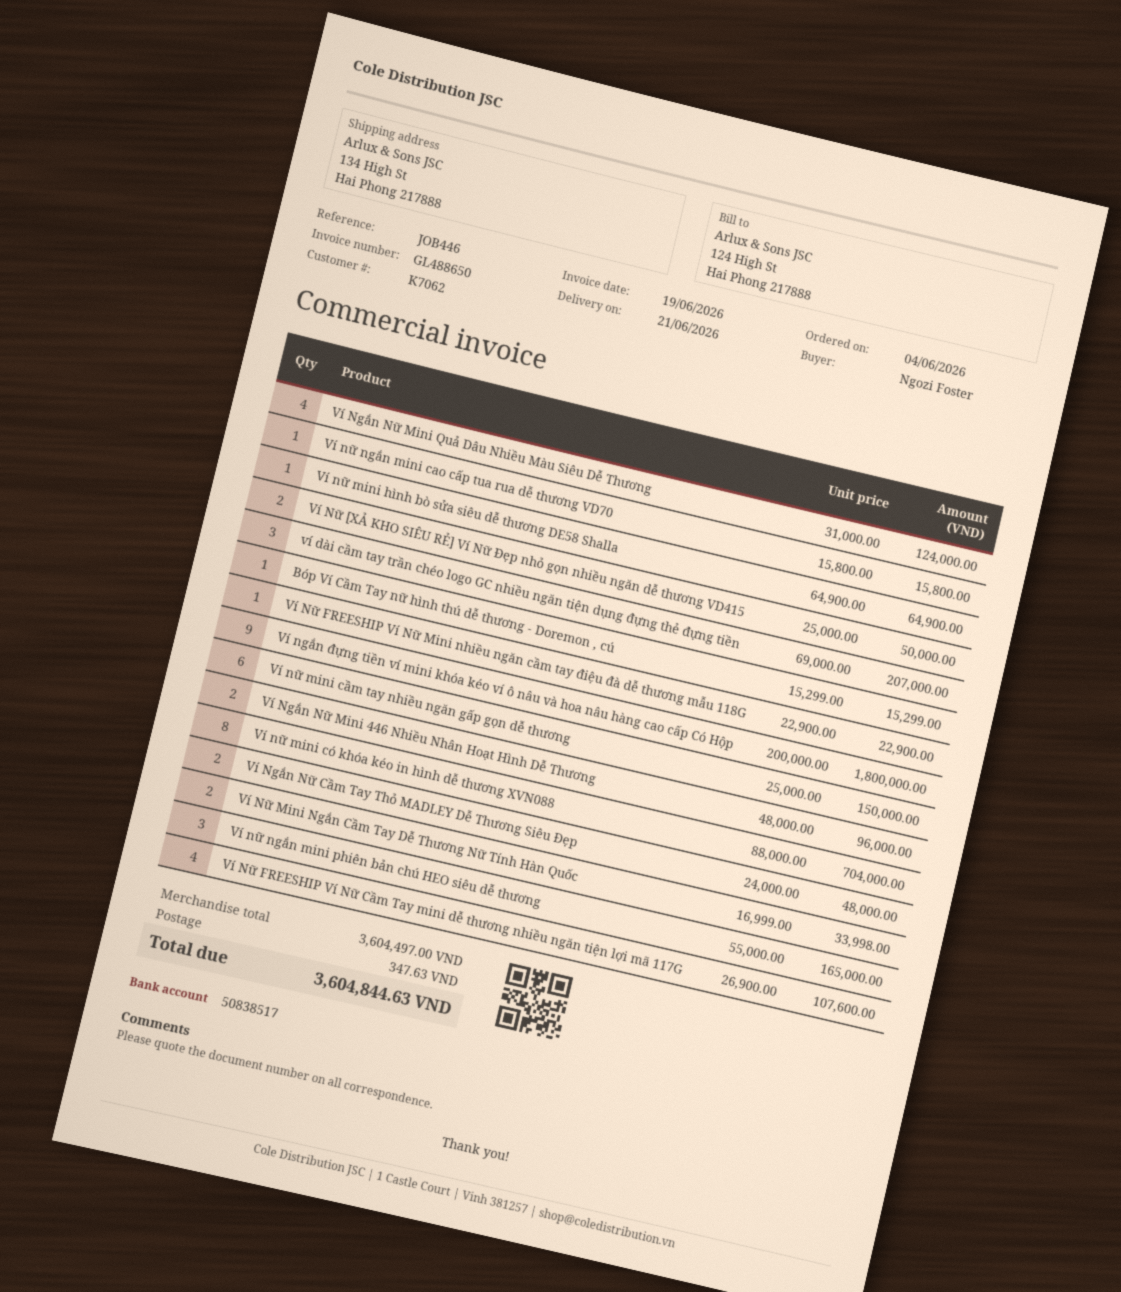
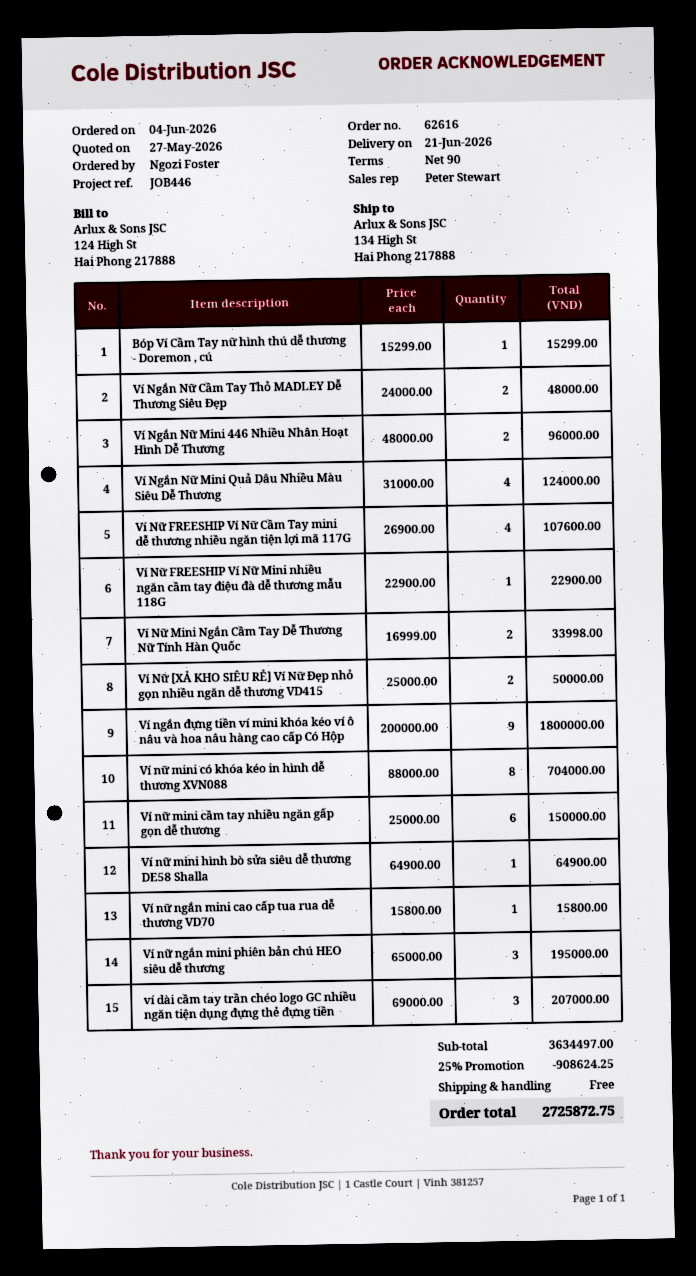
Ví nữ ngắn mini phiên bản chú HEO siêu dễ thương: 3 x 55000.00 = 165000.00 -> 3 x 65000.00 = 195000.00
subtotal: 3604497.00 -> 3634497.00
discount: none -> 25% = 908624.25
shipping: 347.63 -> 0.00
total: 3604844.63 -> 2725872.75

